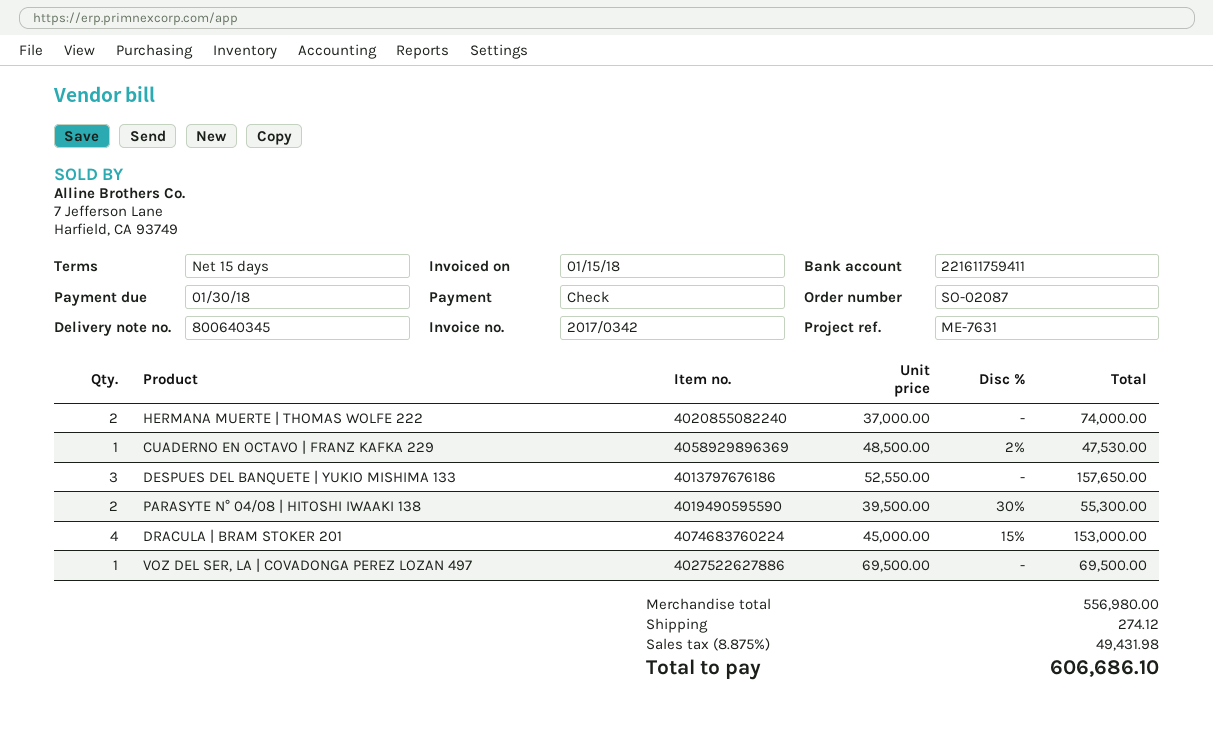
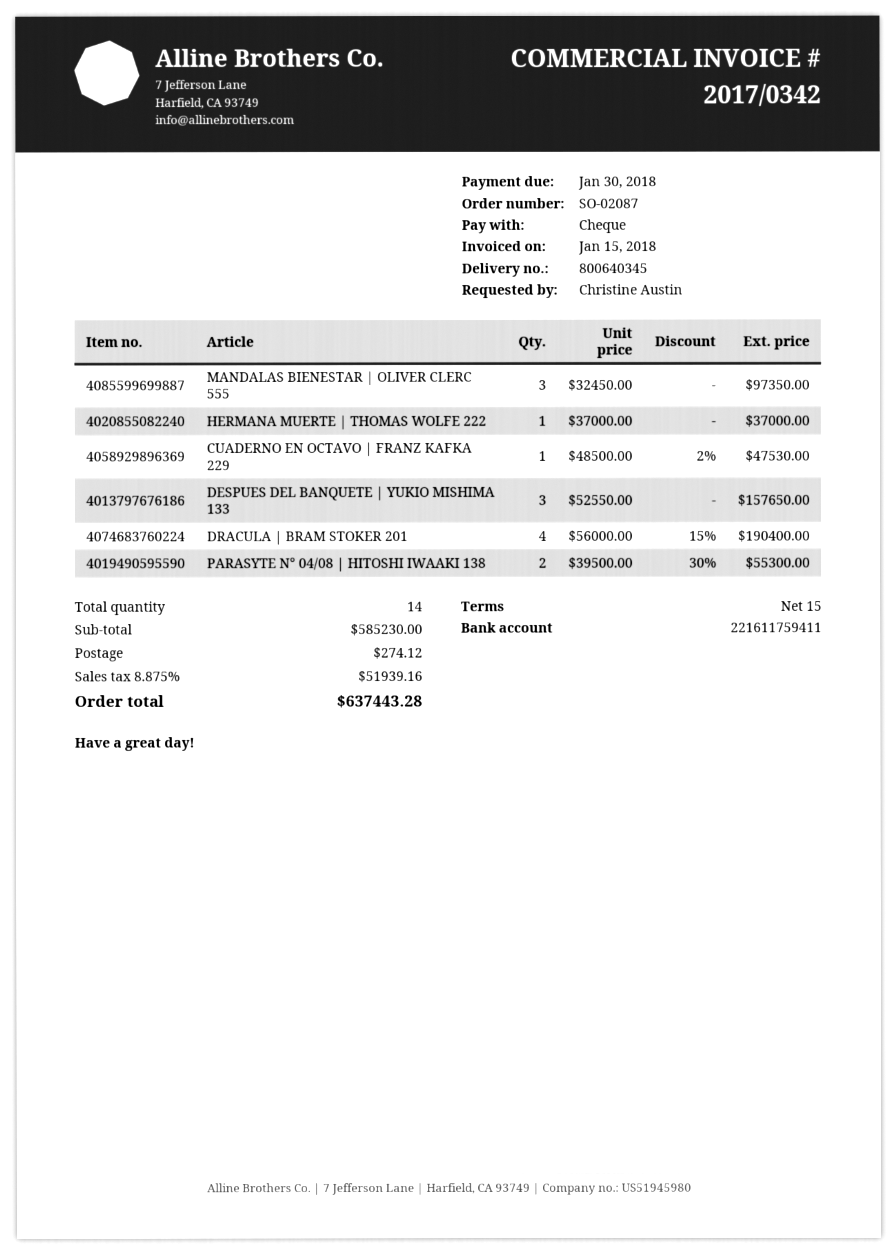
HERMANA MUERTE | THOMAS WOLFE 222: 2 x 37000.00 = 74000.00 -> 1 x 37000.00 = 37000.00
DRACULA | BRAM STOKER 201: 4 x 45000.00 - 15% = 153000.00 -> 4 x 56000.00 - 15% = 190400.00
VOZ DEL SER, LA | COVADONGA PEREZ LOZAN 497: 1 x 69500.00 = 69500.00 -> none
MANDALAS BIENESTAR | OLIVER CLERC 555: none -> 3 x 32450.00 = 97350.00
subtotal: 556980.00 -> 585230.00
tax: 8.875% = 49431.98 -> 8.875% = 51939.16
total: 606686.10 -> 637443.28

